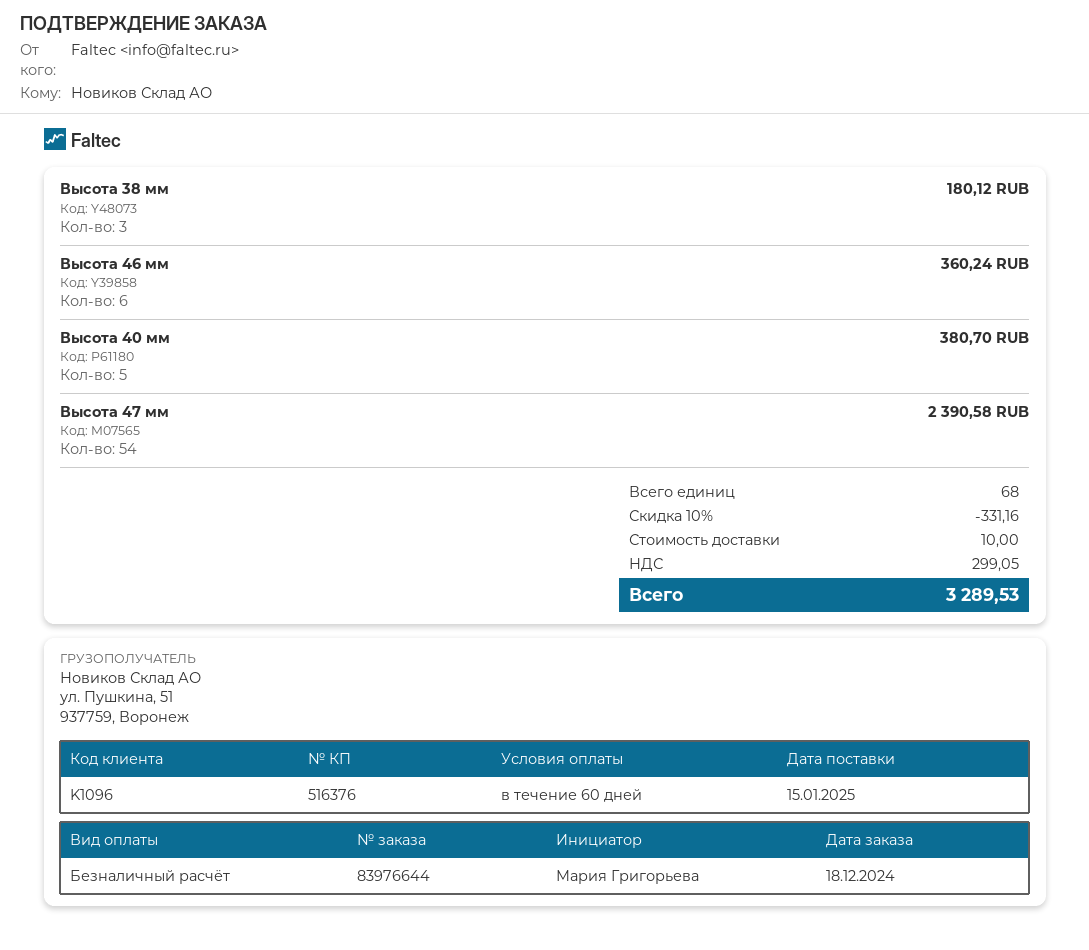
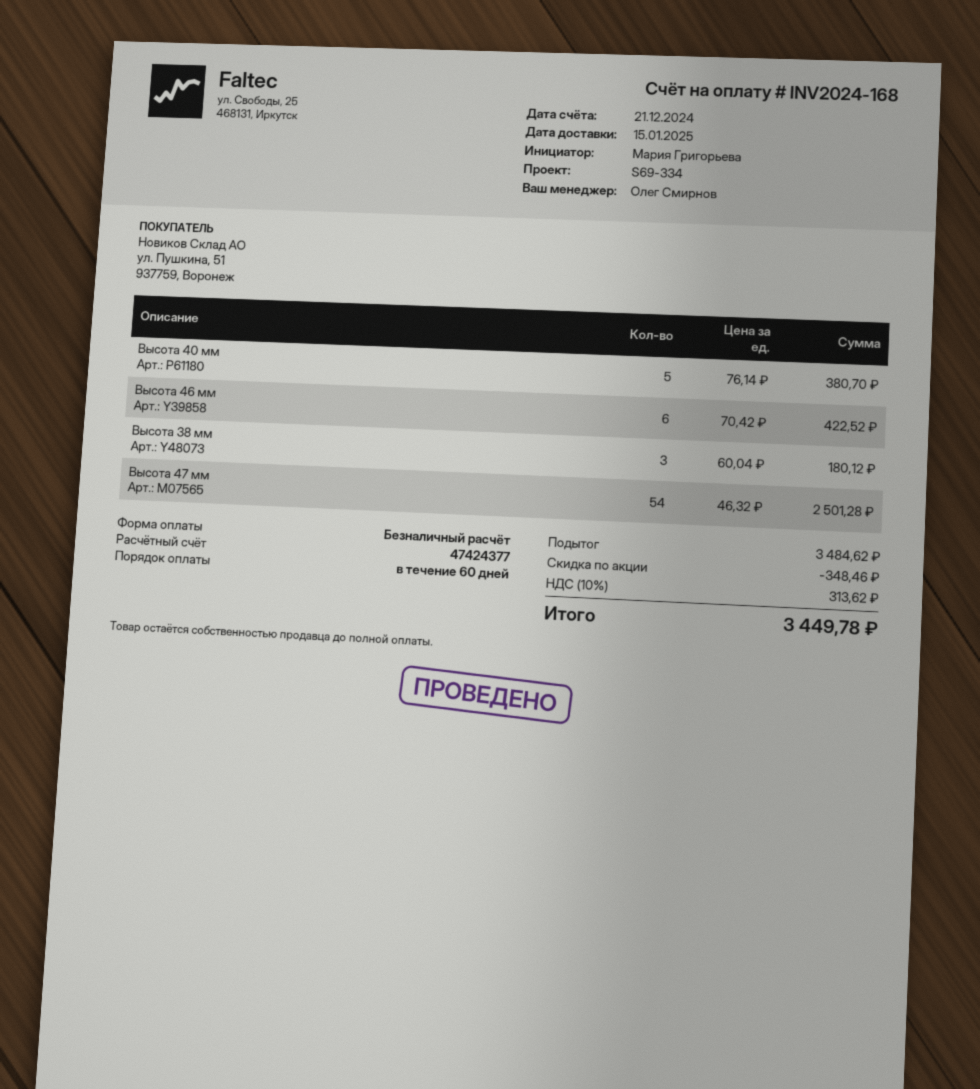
Высота 46 мм: 6 for 360.24 -> 6 for 422.52
Высота 47 мм: 54 for 2390.58 -> 54 for 2501.28
discount: 331.16 -> 348.46
shipping: 10.00 -> none
tax: 299.05 -> 313.62
total: 3289.53 -> 3449.78

